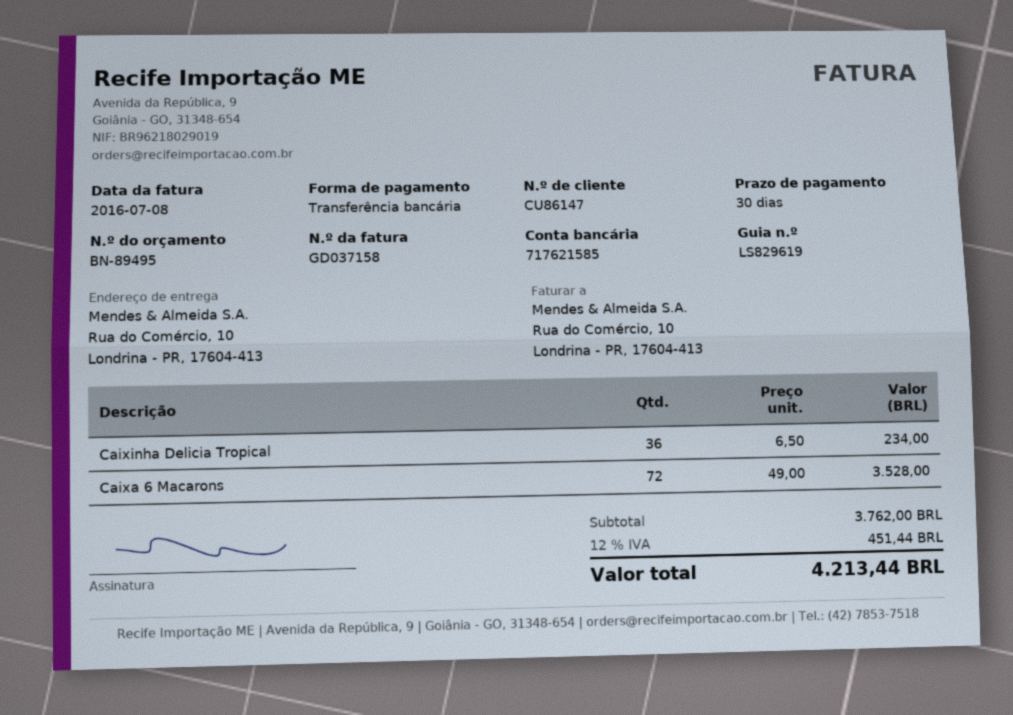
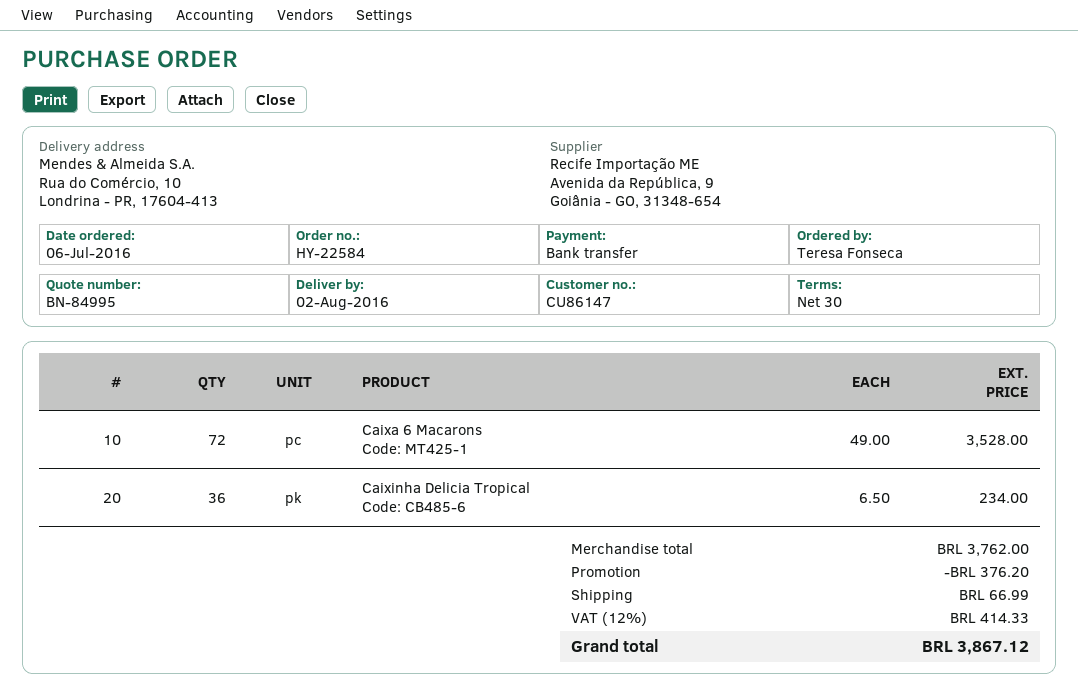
quote number: BN-89495 -> BN-84995
discount: none -> 376.20
shipping: none -> 66.99
tax: 12% = 451.44 -> 12% = 414.33
total: 4213.44 -> 3867.12

